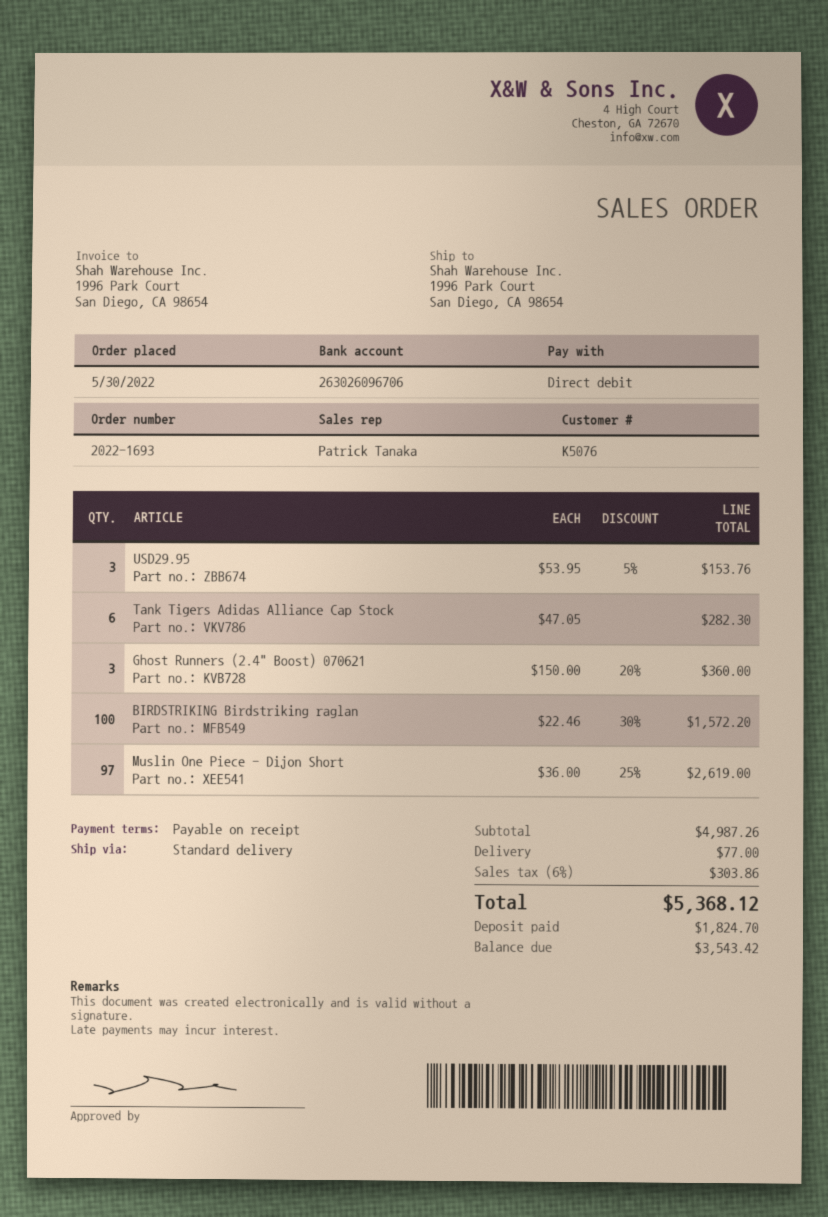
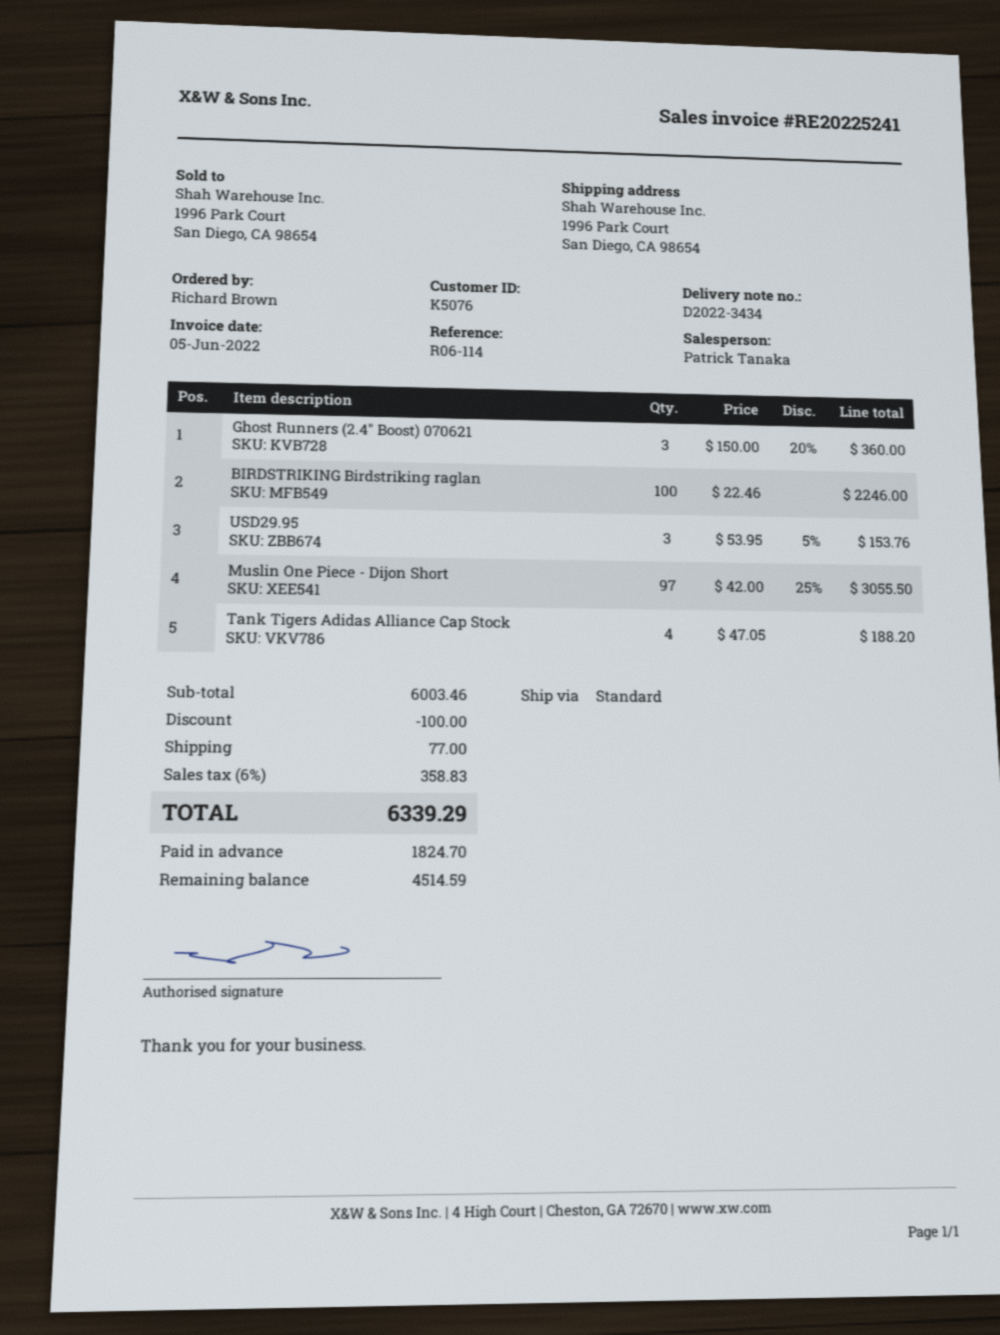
Tank Tigers Adidas Alliance Cap Stock: 6 x 47.05 = 282.30 -> 4 x 47.05 = 188.20
BIRDSTRIKING Birdstriking raglan: 100 x 22.46 - 30% = 1572.20 -> 100 x 22.46 = 2246.00
Muslin One Piece - Dijon Short: 97 x 36.00 - 25% = 2619.00 -> 97 x 42.00 - 25% = 3055.50
subtotal: 4987.26 -> 6003.46
discount: none -> 100.00
tax: 6% = 303.86 -> 6% = 358.83
total: 5368.12 -> 6339.29
balance: 3543.42 -> 4514.59

